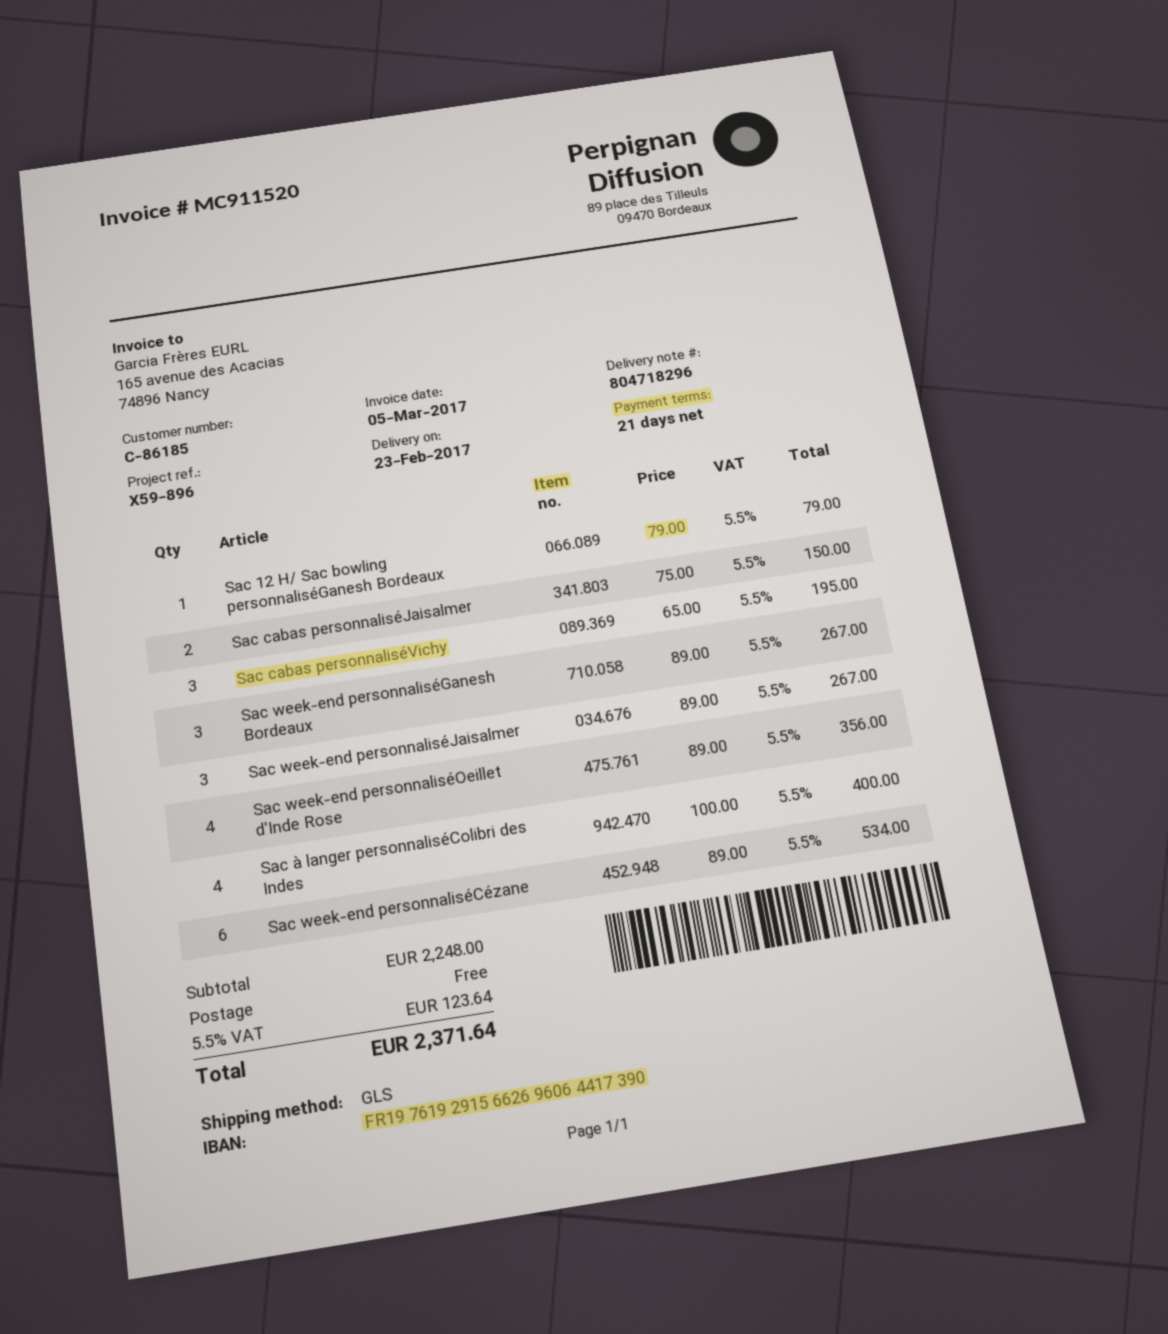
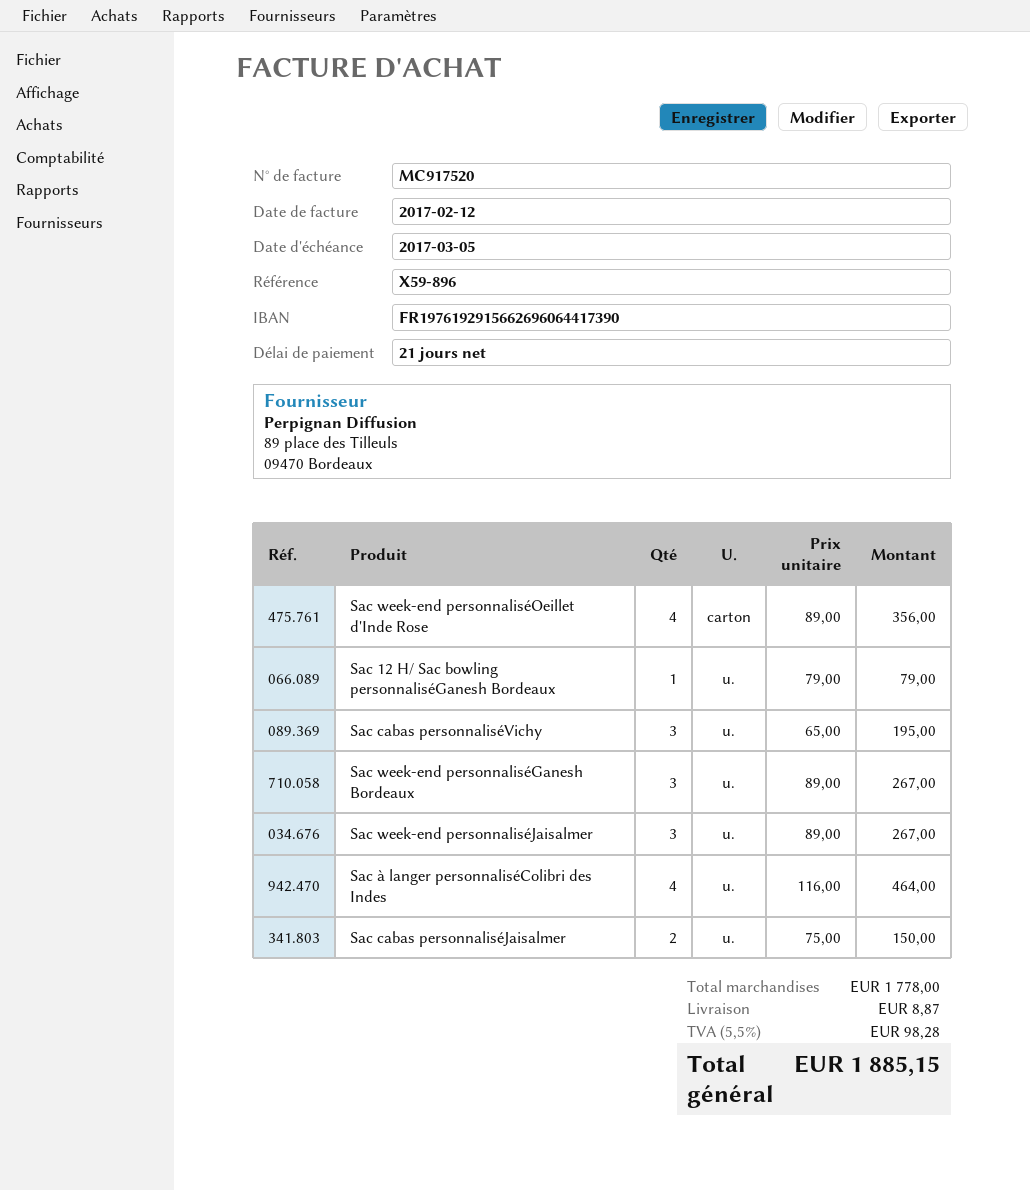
invoice number: MC911520 -> MC917520
invoice date: 2017-03-05 -> 2017-02-12
Sac à langer personnaliséColibri des Indes: 4 x 100.00 = 400.00 -> 4 x 116.00 = 464.00
Sac week-end personnaliséCézane: 6 x 89.00 = 534.00 -> none
subtotal: 2248.00 -> 1778.00
shipping: 0.00 -> 8.87
tax: 5.5% = 123.64 -> 5.5% = 98.28
total: 2371.64 -> 1885.15

